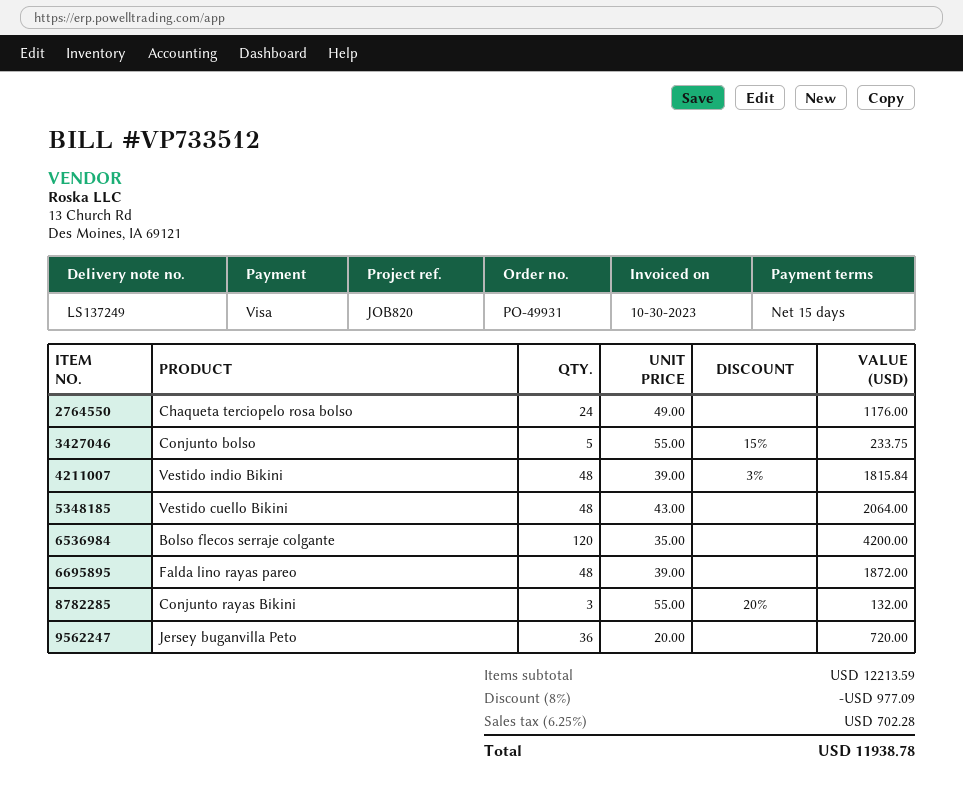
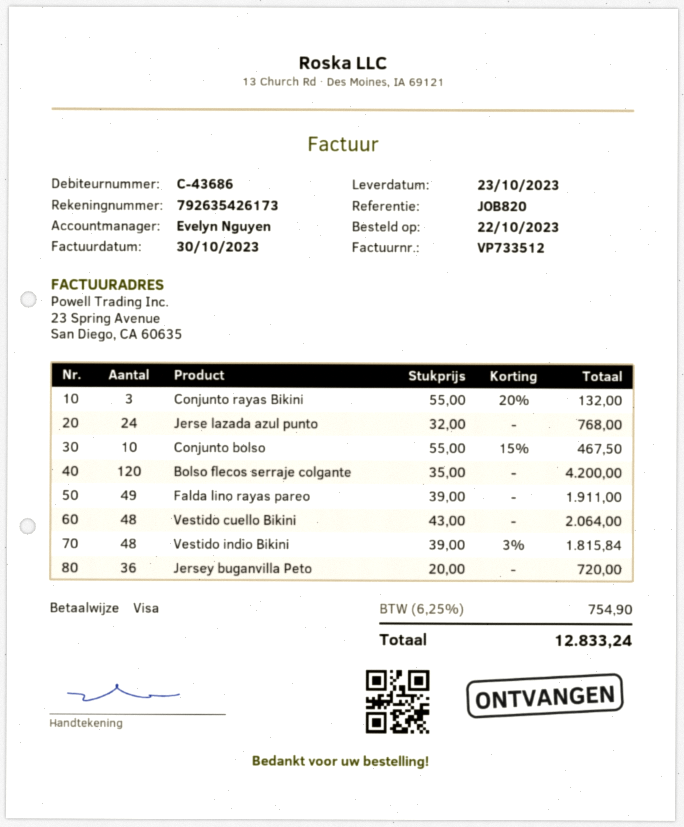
Chaqueta terciopelo rosa bolso: 24 x 49.00 = 1176.00 -> none
Conjunto bolso: 5 x 55.00 - 15% = 233.75 -> 10 x 55.00 - 15% = 467.50
Falda lino rayas pareo: 48 x 39.00 = 1872.00 -> 49 x 39.00 = 1911.00
Jerse lazada azul punto: none -> 24 x 32.00 = 768.00
discount: 8% = 977.09 -> none
tax: 6.25% = 702.28 -> 6.25% = 754.90
total: 11938.78 -> 12833.24

